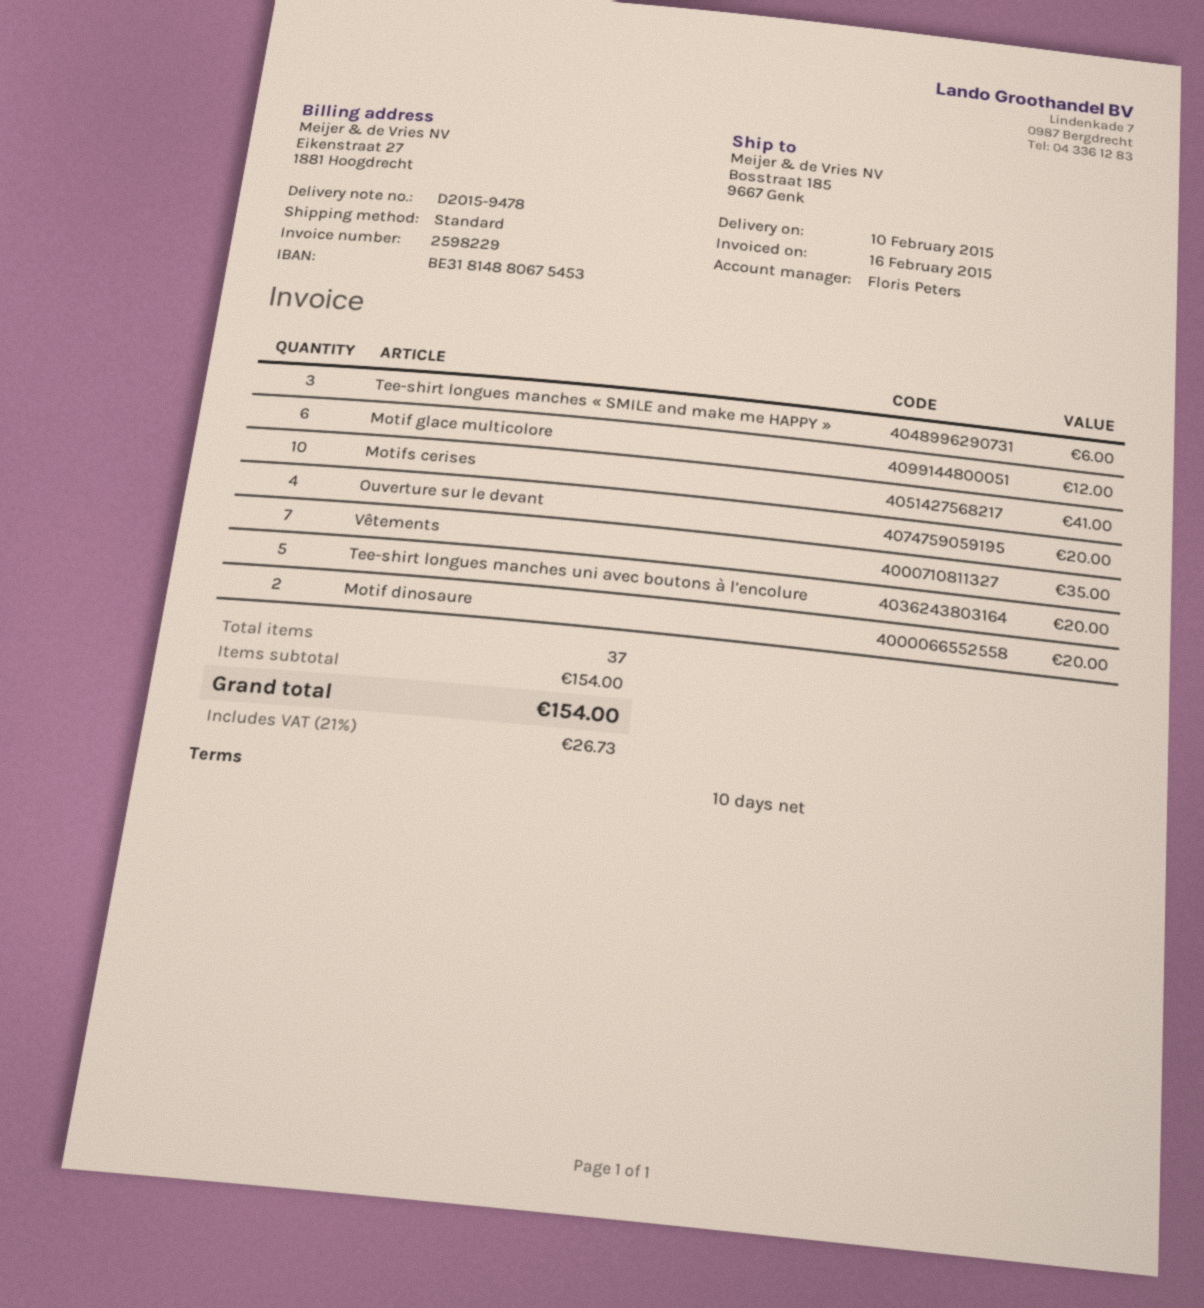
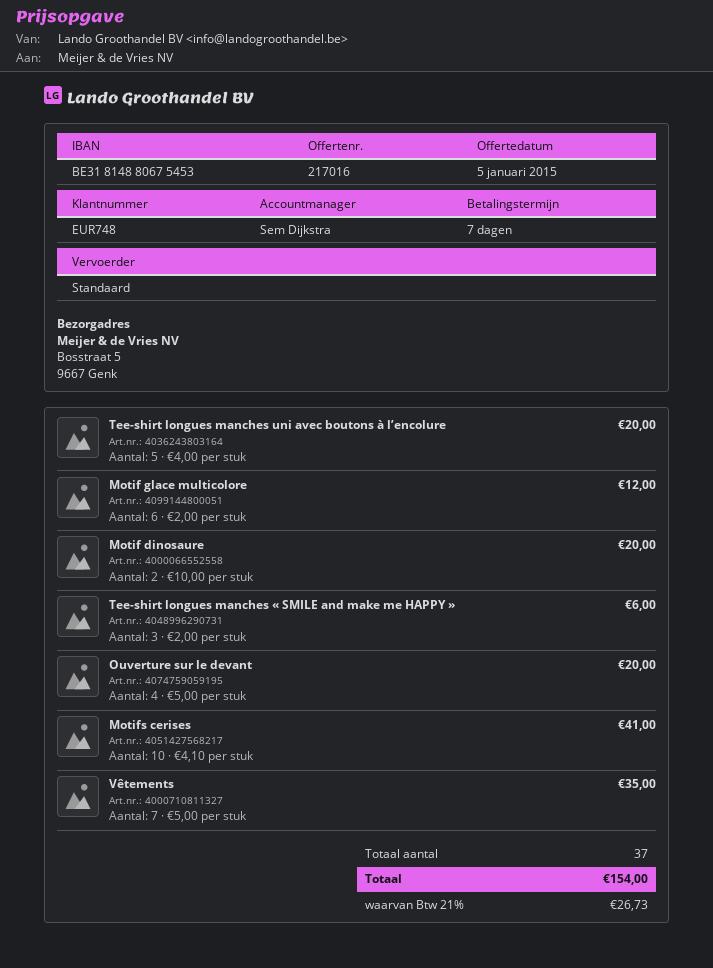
payment terms: 10 days -> 7 days
sales rep: Floris Peters -> Sem Dijkstra
ship to: Bosstraat 185, 9667 Genk -> Bosstraat 5, 9667 Genk

